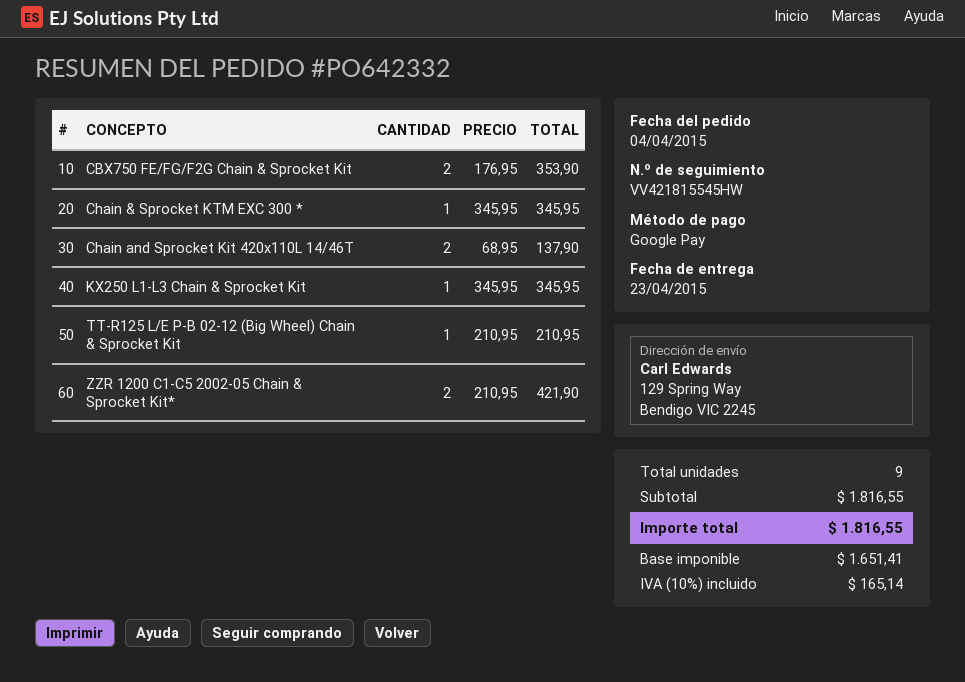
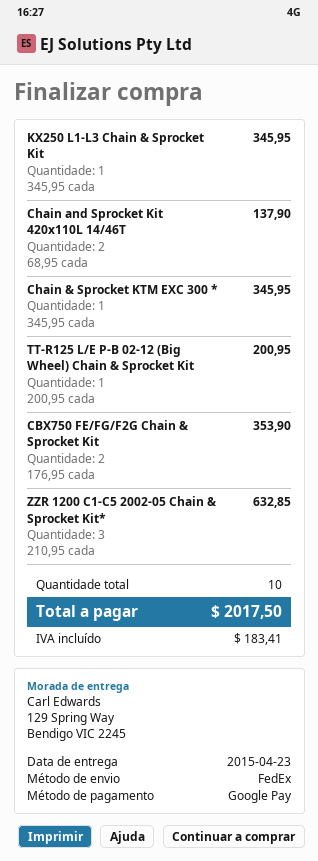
TT-R125 L/E P-B 02-12 (Big Wheel) Chain & Sprocket Kit: 1 x 210.95 = 210.95 -> 1 x 200.95 = 200.95
ZZR 1200 C1-C5 2002-05 Chain & Sprocket Kit*: 2 x 210.95 = 421.90 -> 3 x 210.95 = 632.85
total quantity: 9 -> 10
tax: 165.14 -> 183.41
total: 1816.55 -> 2017.50

